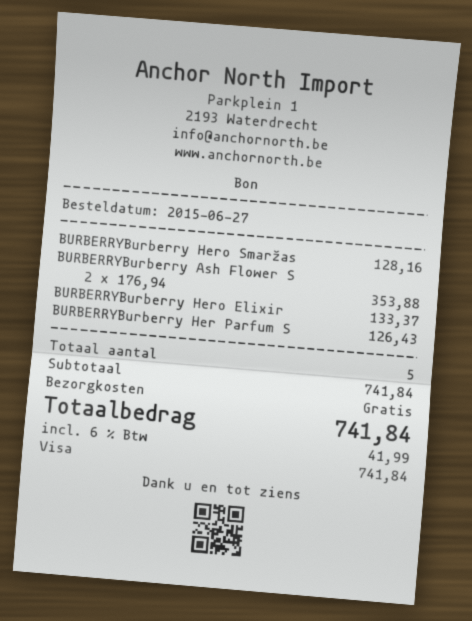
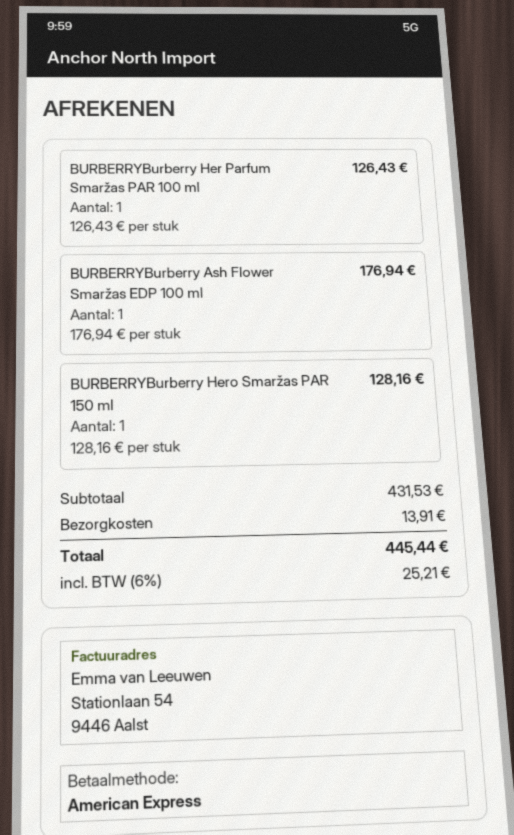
payment method: Visa -> American Express
BURBERRYBurberry Ash Flower S: 2 x 176.94 = 353.88 -> 1 x 176.94 = 176.94
BURBERRYBurberry Hero Elixir: 1 x 133.37 = 133.37 -> none
subtotal: 741.84 -> 431.53
shipping: 0.00 -> 13.91
tax: 6% = 41.99 -> 6% = 25.21
total: 741.84 -> 445.44

